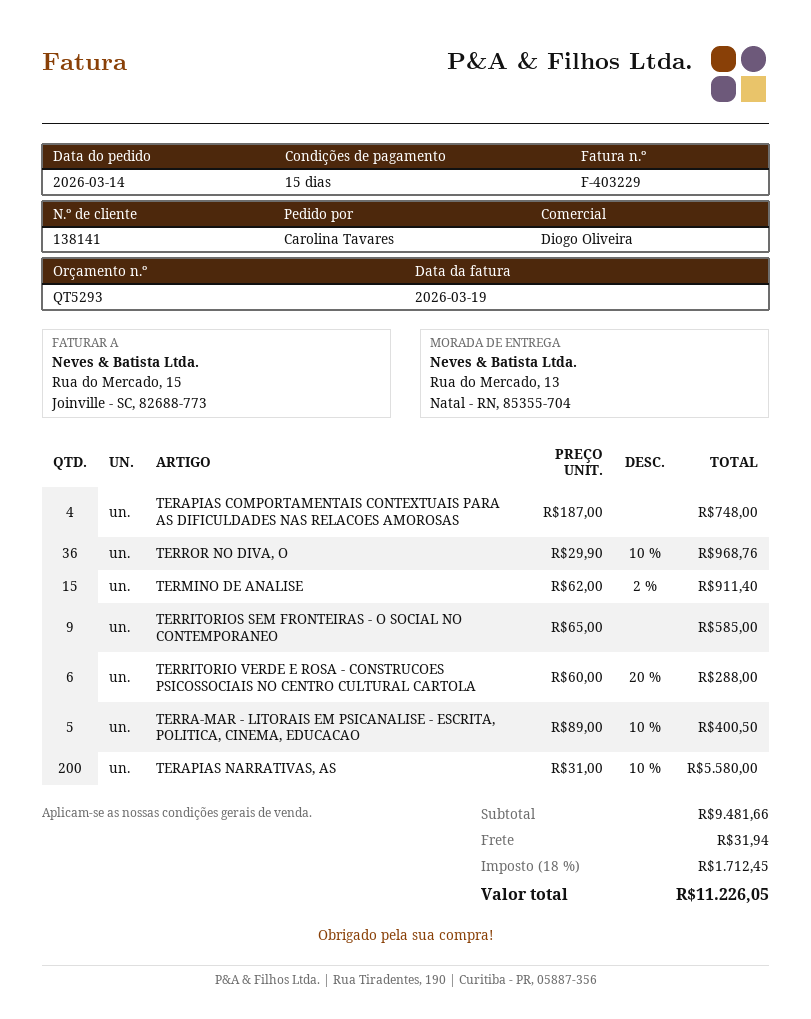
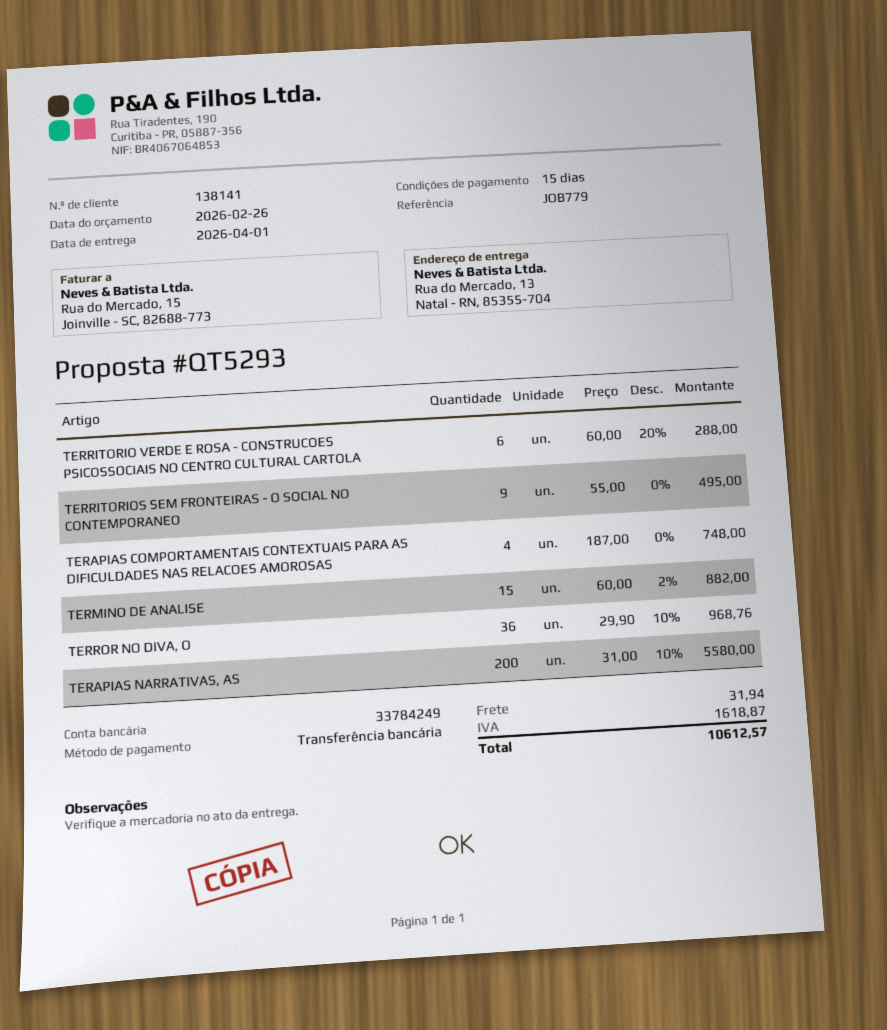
TERMINO DE ANALISE: 15 x 62.00 - 2% = 911.40 -> 15 x 60.00 - 2% = 882.00
TERRITORIOS SEM FRONTEIRAS - O SOCIAL NO CONTEMPORANEO: 9 x 65.00 = 585.00 -> 9 x 55.00 = 495.00
TERRA-MAR - LITORAIS EM PSICANALISE - ESCRITA, POLITICA, CINEMA, EDUCACAO: 5 x 89.00 - 10% = 400.50 -> none
tax: 1712.45 -> 1618.87
total: 11226.05 -> 10612.57

